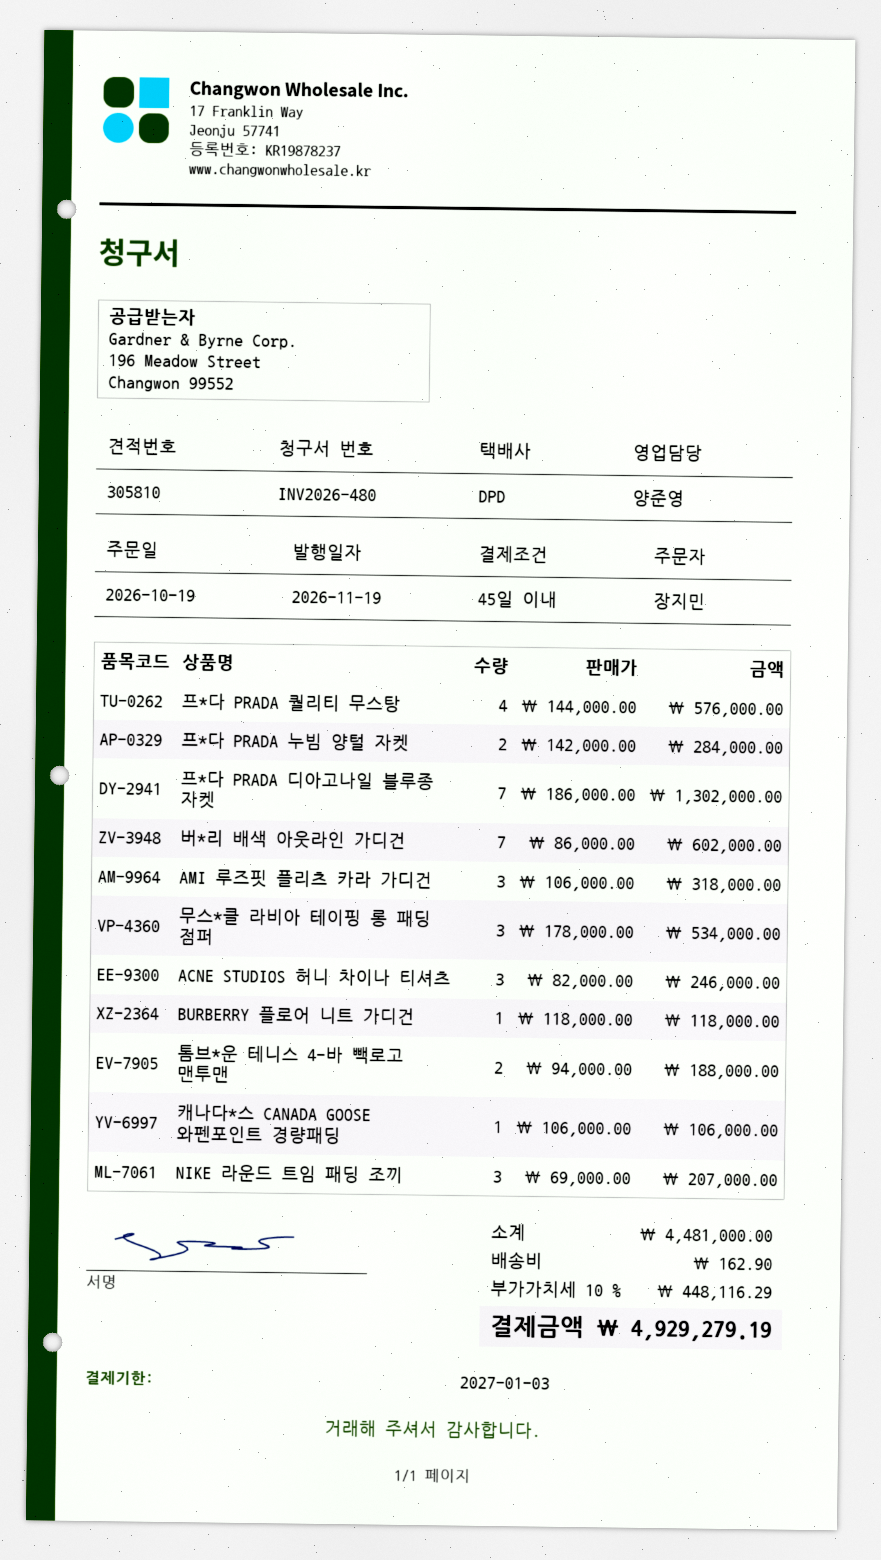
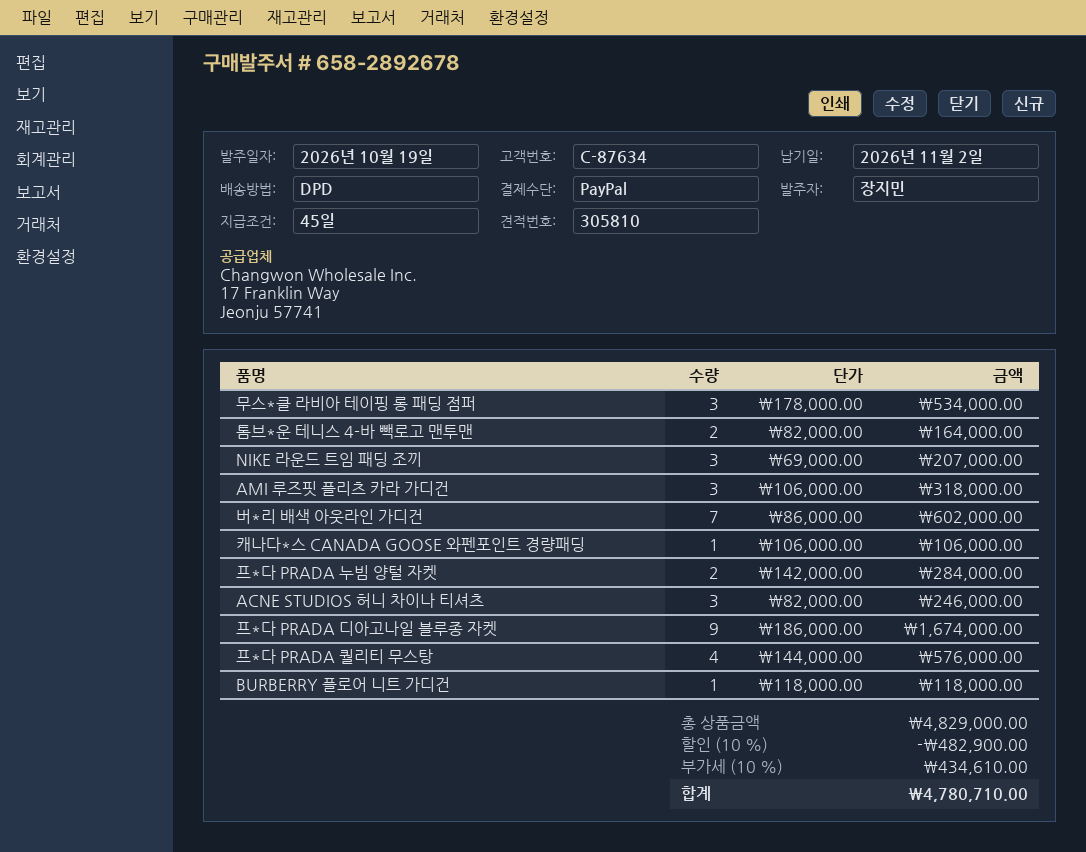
프*다 PRADA 디아고나일 블루종 자켓: 7 x 186000.00 = 1302000.00 -> 9 x 186000.00 = 1674000.00
톰브*운 테니스 4-바 빽로고 맨투맨: 2 x 94000.00 = 188000.00 -> 2 x 82000.00 = 164000.00
subtotal: 4481000.00 -> 4829000.00
discount: none -> 10% = 482900.00
shipping: 162.90 -> none
tax: 10% = 448116.29 -> 10% = 434610.00
total: 4929279.19 -> 4780710.00

